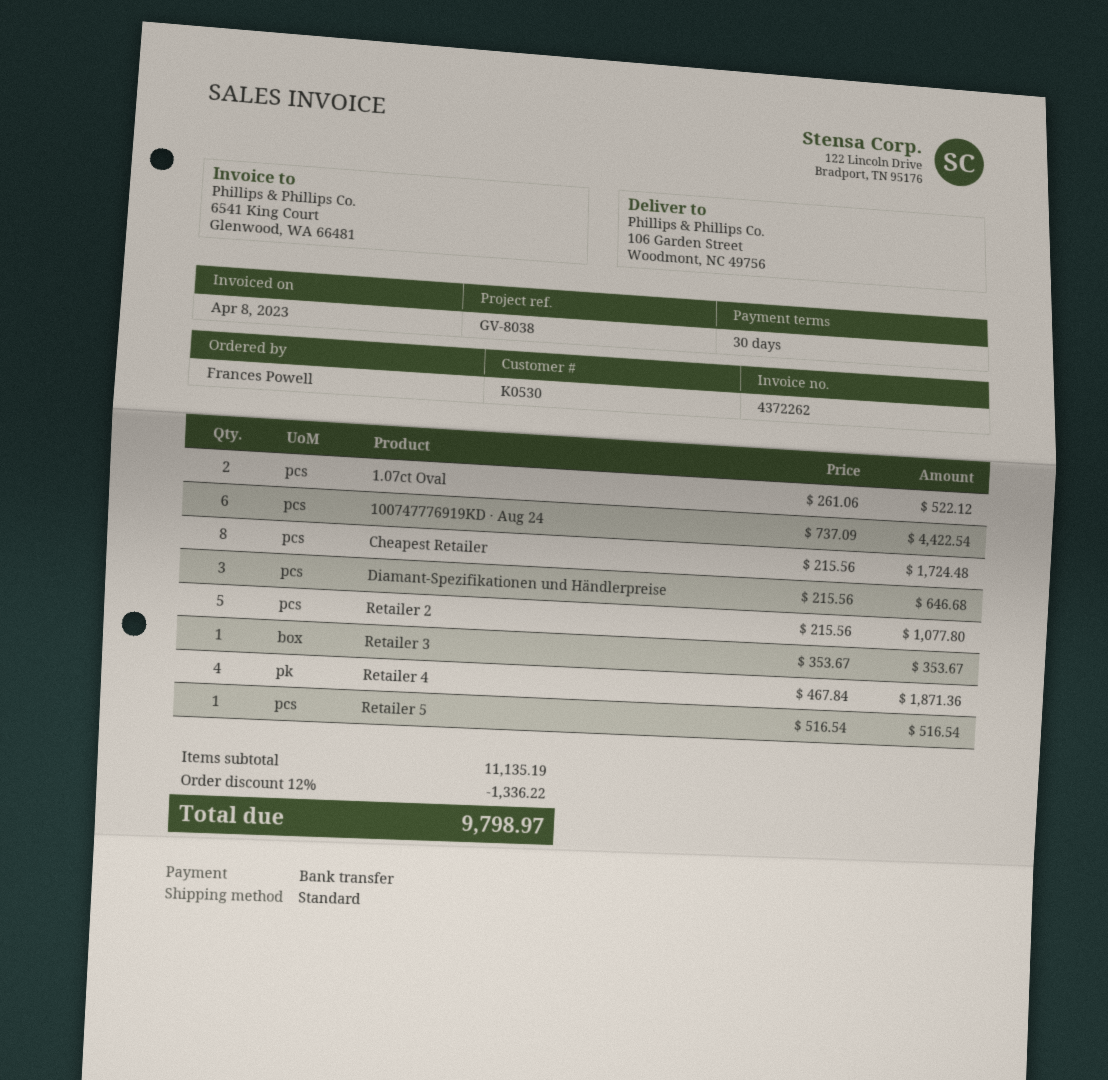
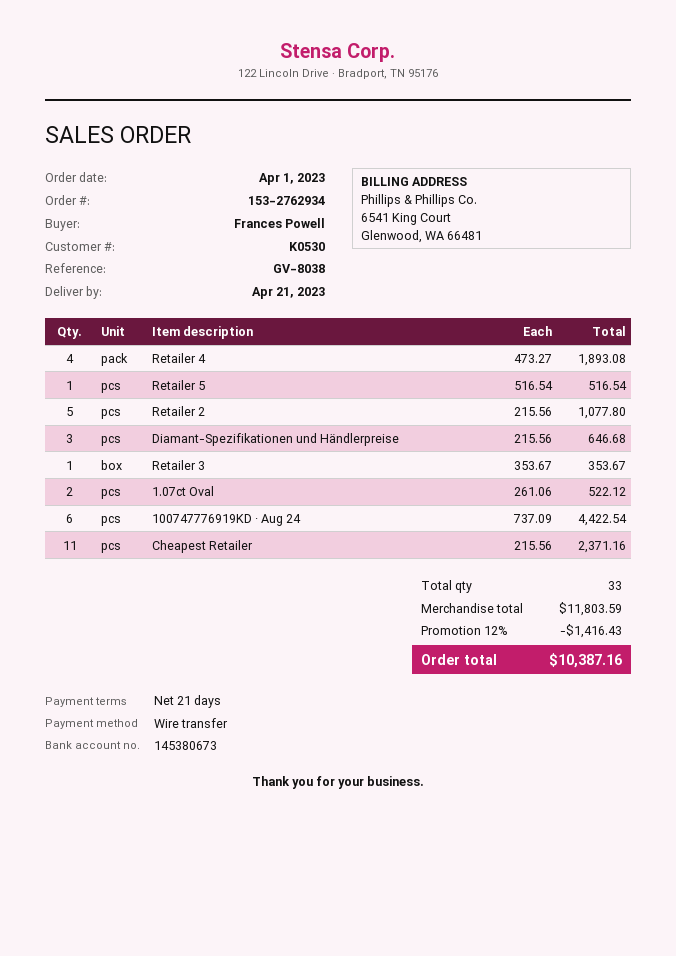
payment terms: 30 days -> 21 days
Cheapest Retailer: 8 x 215.56 = 1724.48 -> 11 x 215.56 = 2371.16
Retailer 4: 4 x 467.84 = 1871.36 -> 4 x 473.27 = 1893.08
subtotal: 11135.19 -> 11803.59
discount: 12% = 1336.22 -> 12% = 1416.43
total: 9798.97 -> 10387.16

